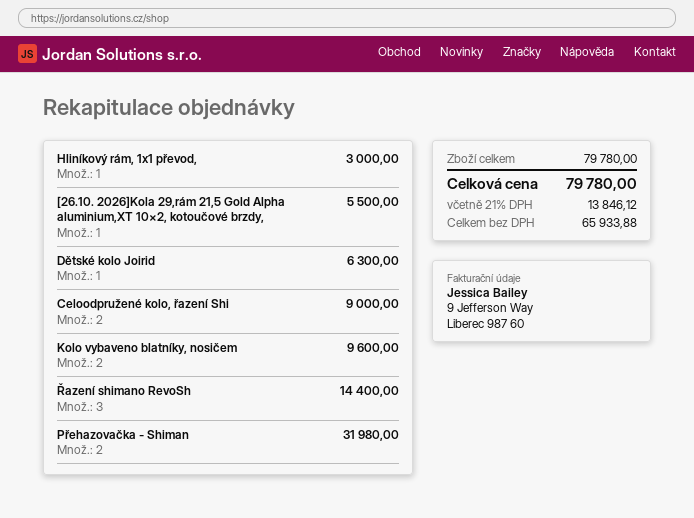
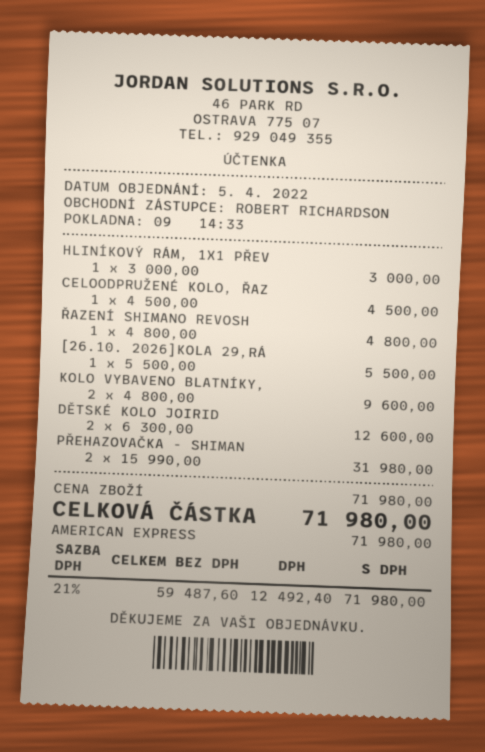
Dětské kolo Joirid: 1 for 6300.00 -> 2 for 12600.00
Celoodpružené kolo, řazení Shi: 2 for 9000.00 -> 1 for 4500.00
Řazení shimano RevoSh: 3 for 14400.00 -> 1 for 4800.00
subtotal: 79780.00 -> 71980.00
net: 65933.88 -> 59487.60
tax: 21% = 13846.12 -> 21% = 12492.40
total: 79780.00 -> 71980.00

